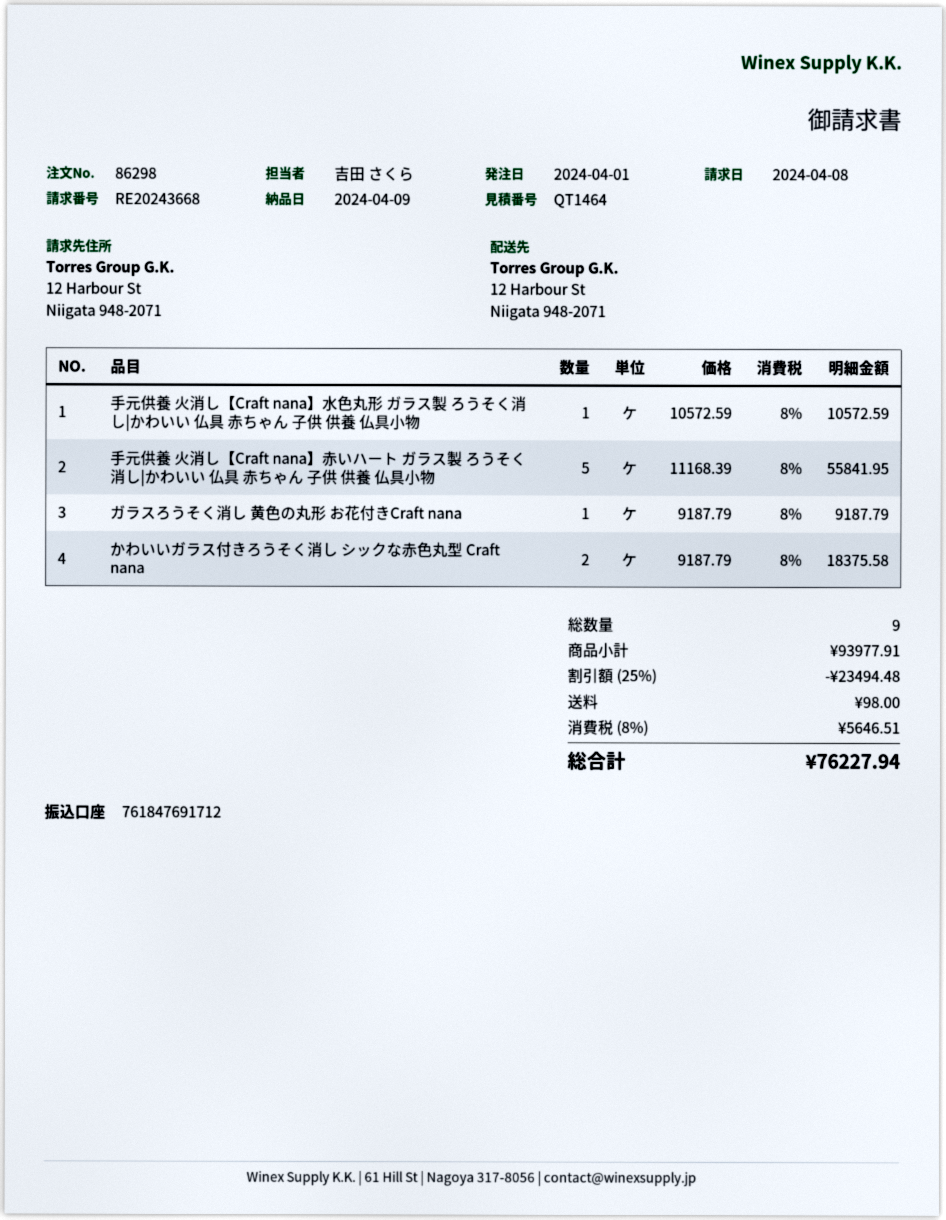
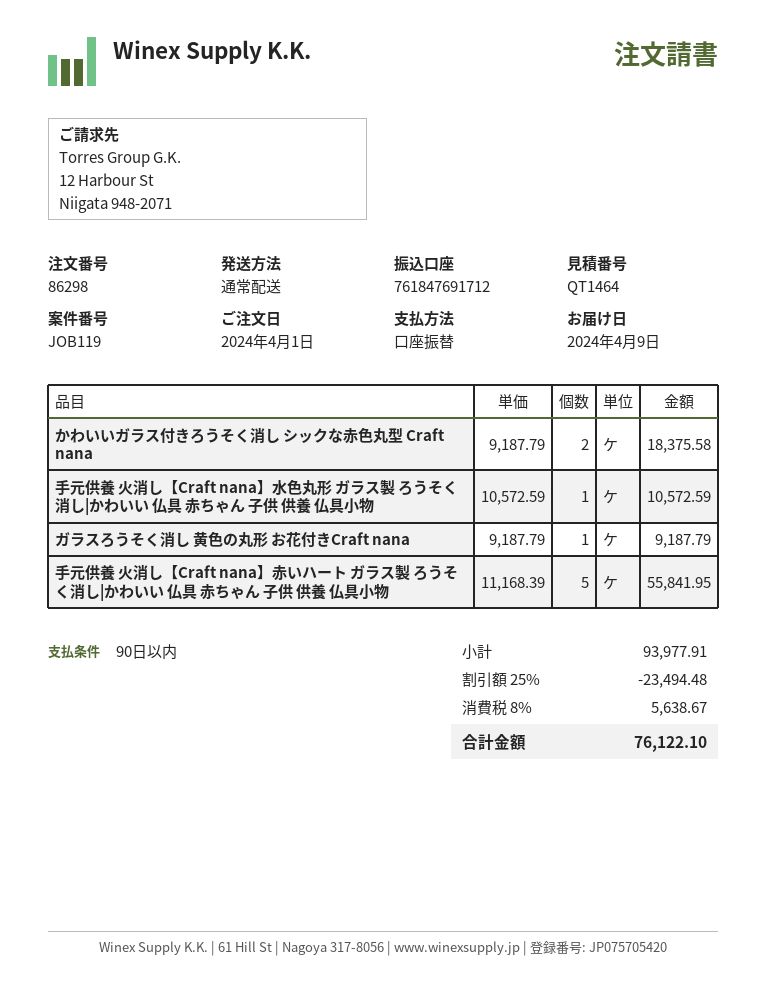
shipping: 98.00 -> none
tax: 8% = 5646.51 -> 8% = 5638.67
total: 76227.94 -> 76122.10

